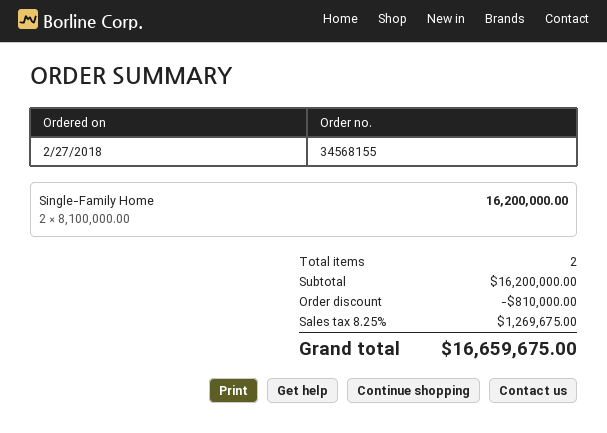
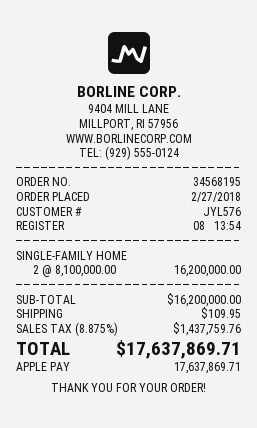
order number: 34568155 -> 34568195
discount: 810000.00 -> none
shipping: none -> 109.95
tax: 8.25% = 1269675.00 -> 8.875% = 1437759.76
total: 16659675.00 -> 17637869.71

